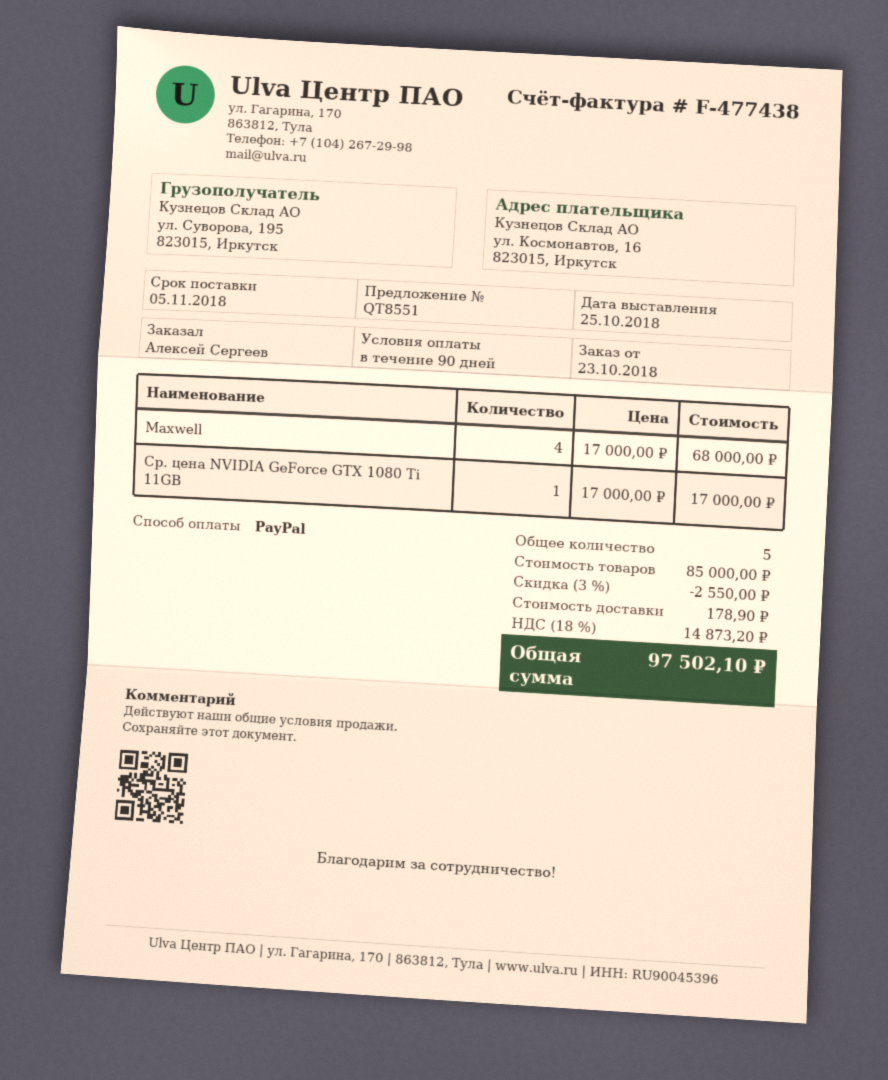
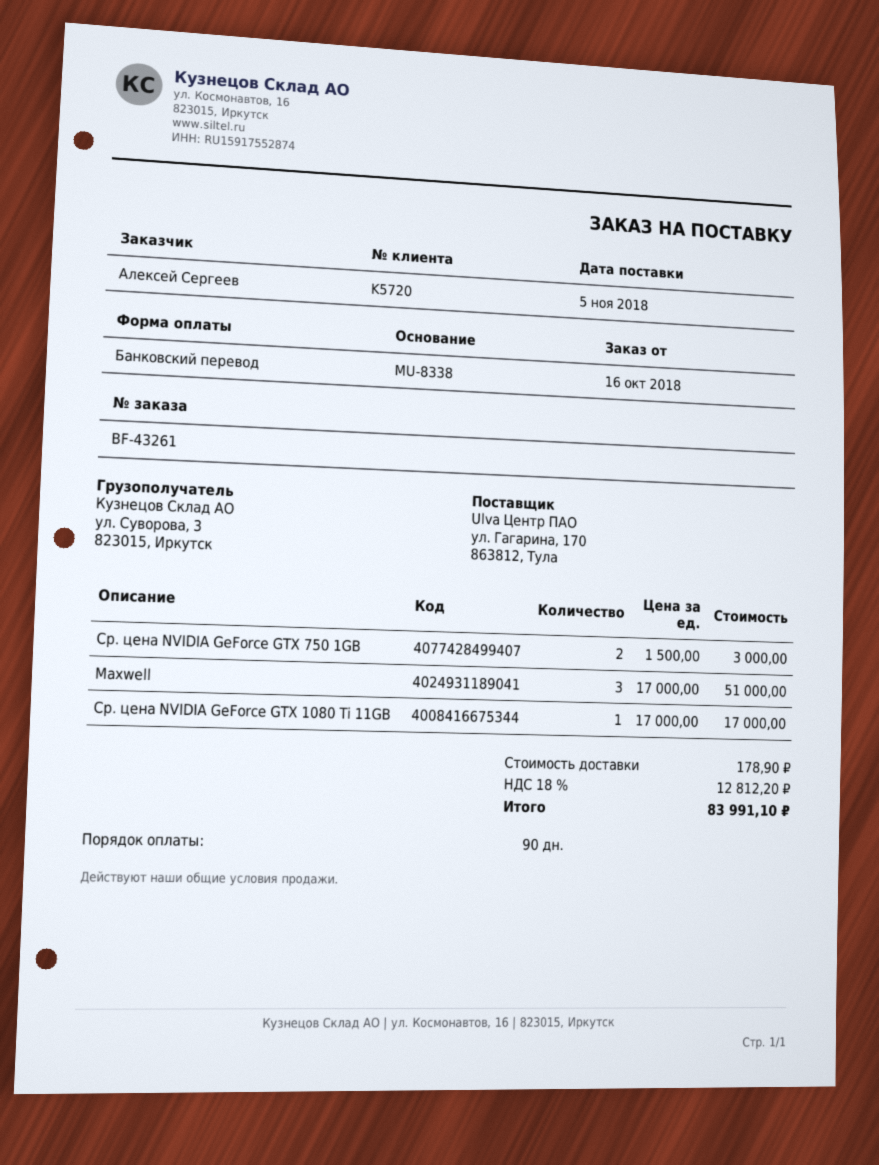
order date: 2018-10-23 -> 2018-10-16
payment method: PayPal -> bank transfer
ship to: ул. Суворова, 195, 823015, Иркутск -> ул. Суворова, 3, 823015, Иркутск
Maxwell: 4 x 17000.00 = 68000.00 -> 3 x 17000.00 = 51000.00
Ср. цена NVIDIA GeForce GTX 750 1GB: none -> 2 x 1500.00 = 3000.00
discount: 3% = 2550.00 -> none
tax: 18% = 14873.20 -> 18% = 12812.20
total: 97502.10 -> 83991.10

